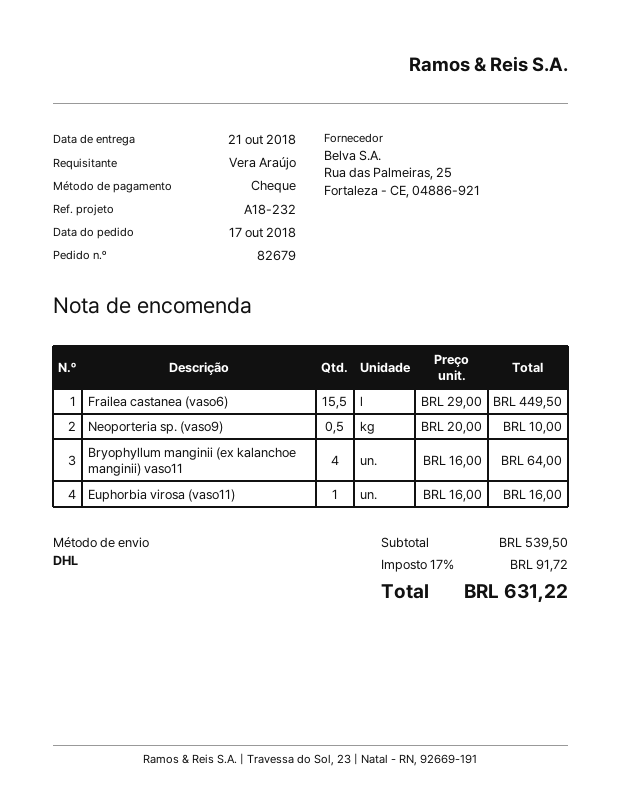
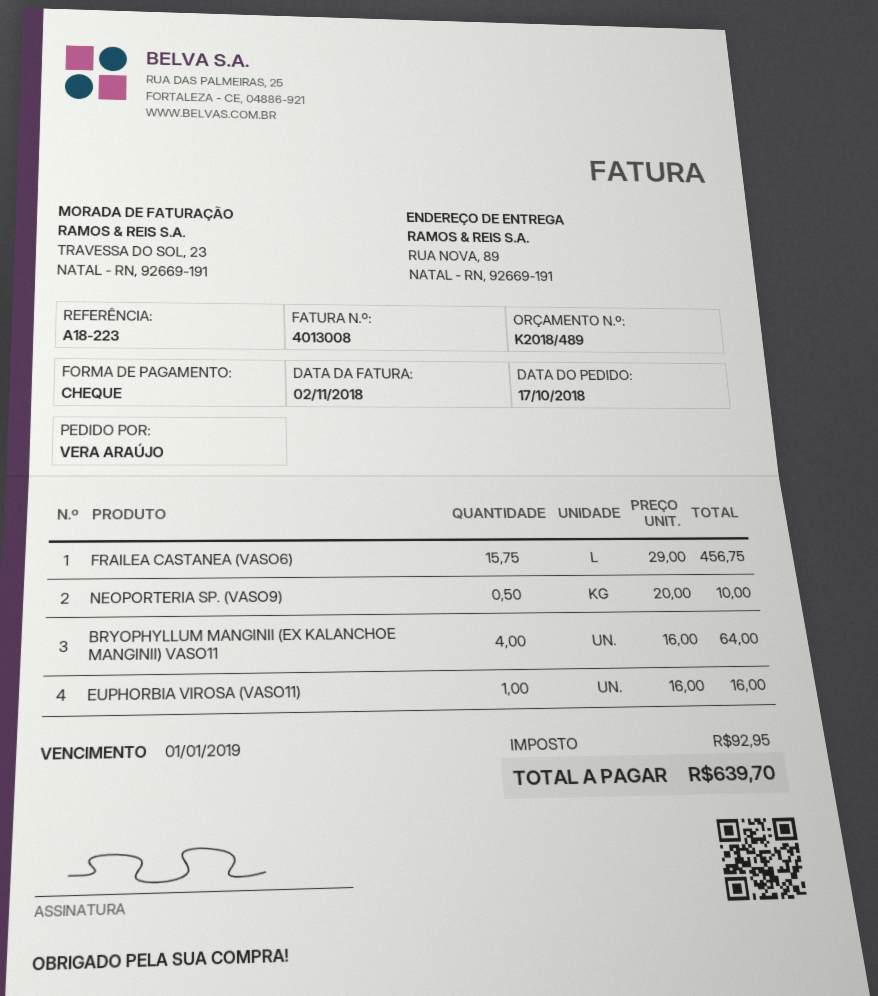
reference: A18-232 -> A18-223
Frailea castanea (vaso6): 15.5 x 29.00 = 449.50 -> 15.75 x 29.00 = 456.75
tax: 91.72 -> 92.95
total: 631.22 -> 639.70

